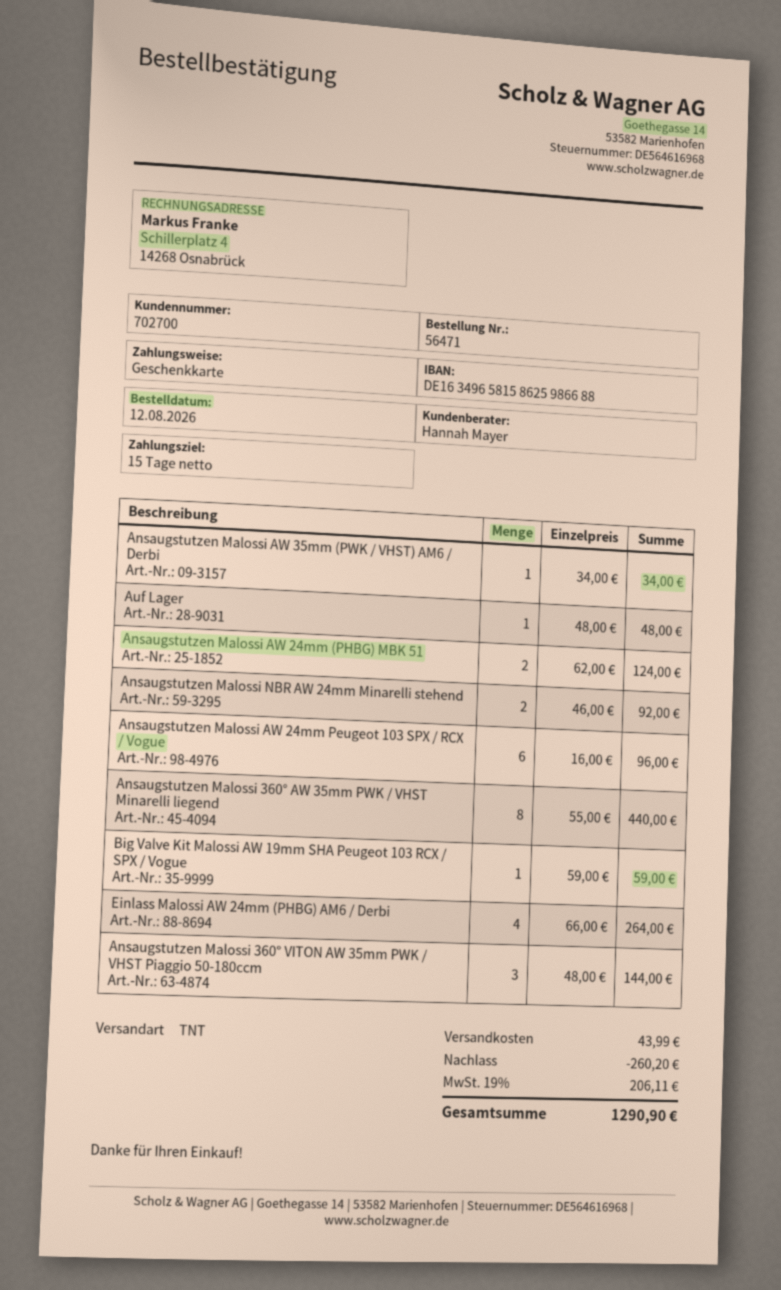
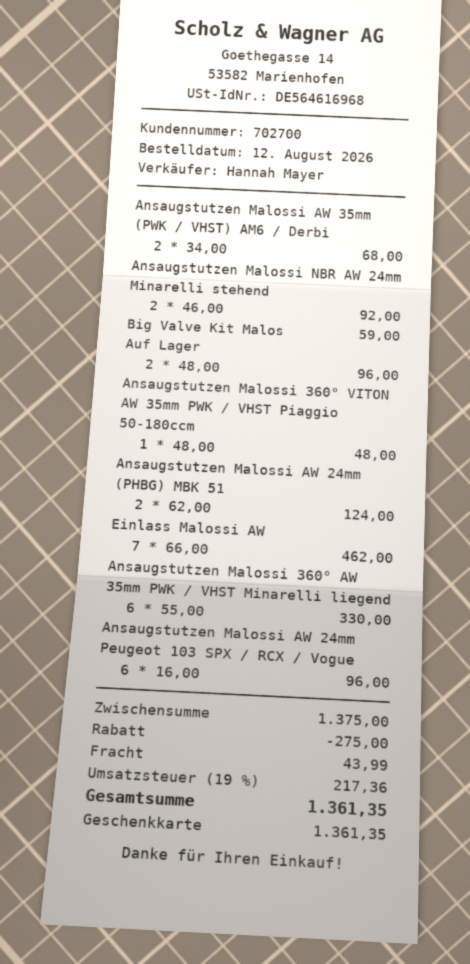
Ansaugstutzen Malossi AW 35mm (PWK / VHST) AM6 / Derbi: 1 x 34.00 = 34.00 -> 2 x 34.00 = 68.00
Auf Lager: 1 x 48.00 = 48.00 -> 2 x 48.00 = 96.00
Ansaugstutzen Malossi 360° AW 35mm PWK / VHST Minarelli liegend: 8 x 55.00 = 440.00 -> 6 x 55.00 = 330.00
Einlass Malossi AW 24mm (PHBG) AM6 / Derbi: 4 x 66.00 = 264.00 -> 7 x 66.00 = 462.00
Ansaugstutzen Malossi 360° VITON AW 35mm PWK / VHST Piaggio 50-180ccm: 3 x 48.00 = 144.00 -> 1 x 48.00 = 48.00
discount: 260.20 -> 275.00
tax: 19% = 206.11 -> 19% = 217.36
total: 1290.90 -> 1361.35

